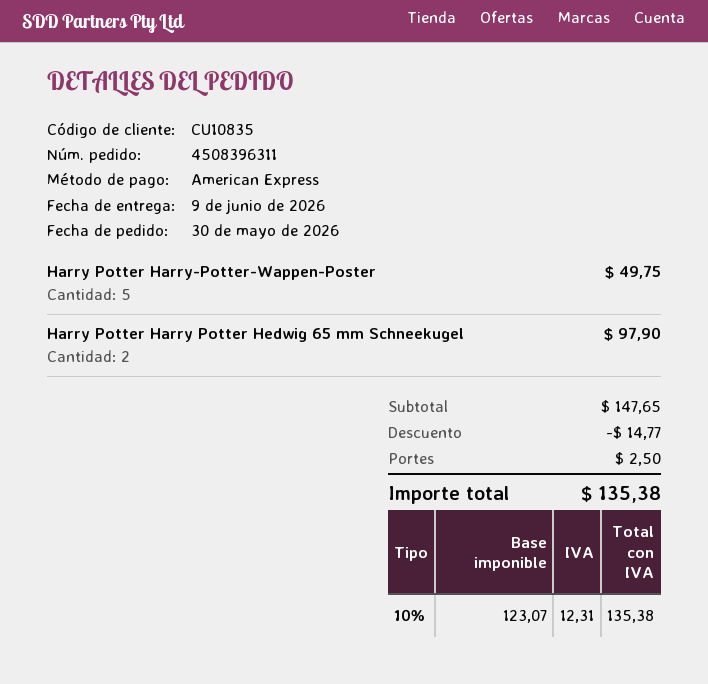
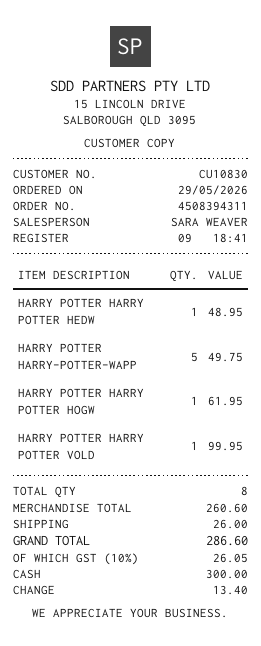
order number: 4508396311 -> 4508394311
order date: 2026-05-30 -> 2026-05-29
customer number: CU10835 -> CU10830
payment method: American Express -> cash
Harry Potter Harry Potter Hedwig 65 mm Schneekugel: 2 for 97.90 -> 1 for 48.95
HARRY POTTER HARRY POTTER HOGW: none -> 1 for 61.95
HARRY POTTER HARRY POTTER VOLD: none -> 1 for 99.95
subtotal: 147.65 -> 260.60
discount: 14.77 -> none
shipping: 2.50 -> 26.00
tax: 10% = 12.31 -> 10% = 26.05
total: 135.38 -> 286.60

